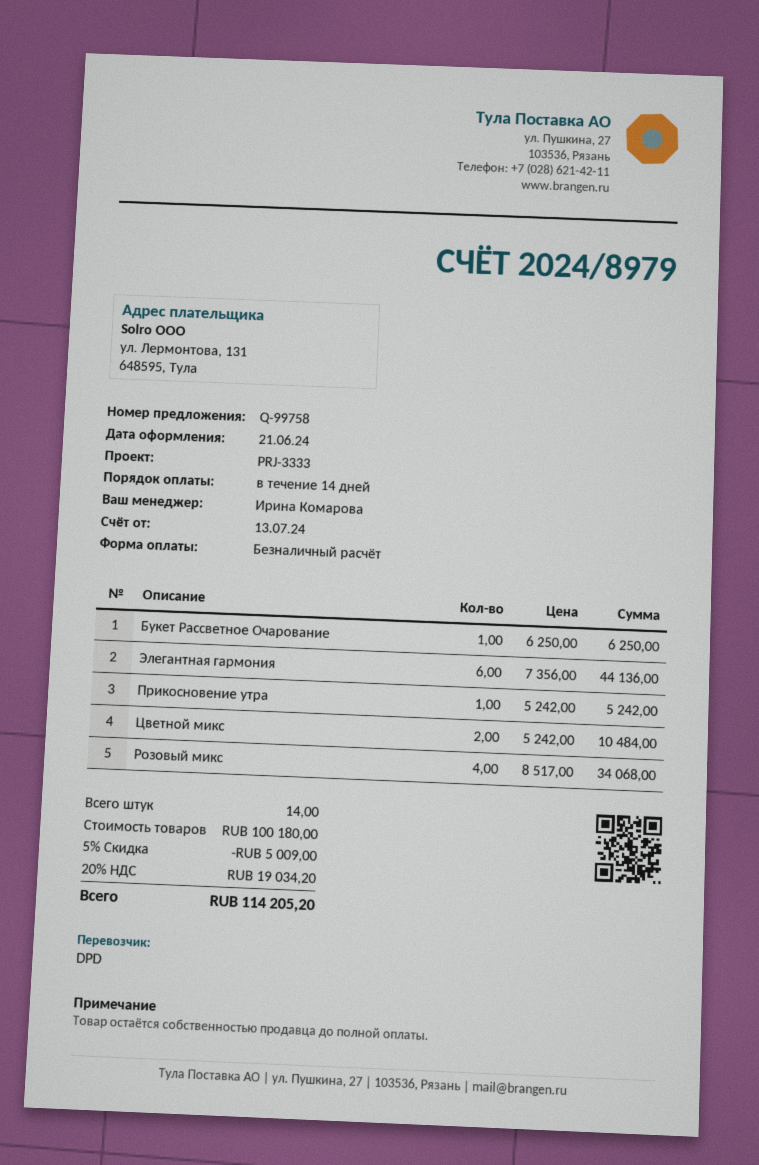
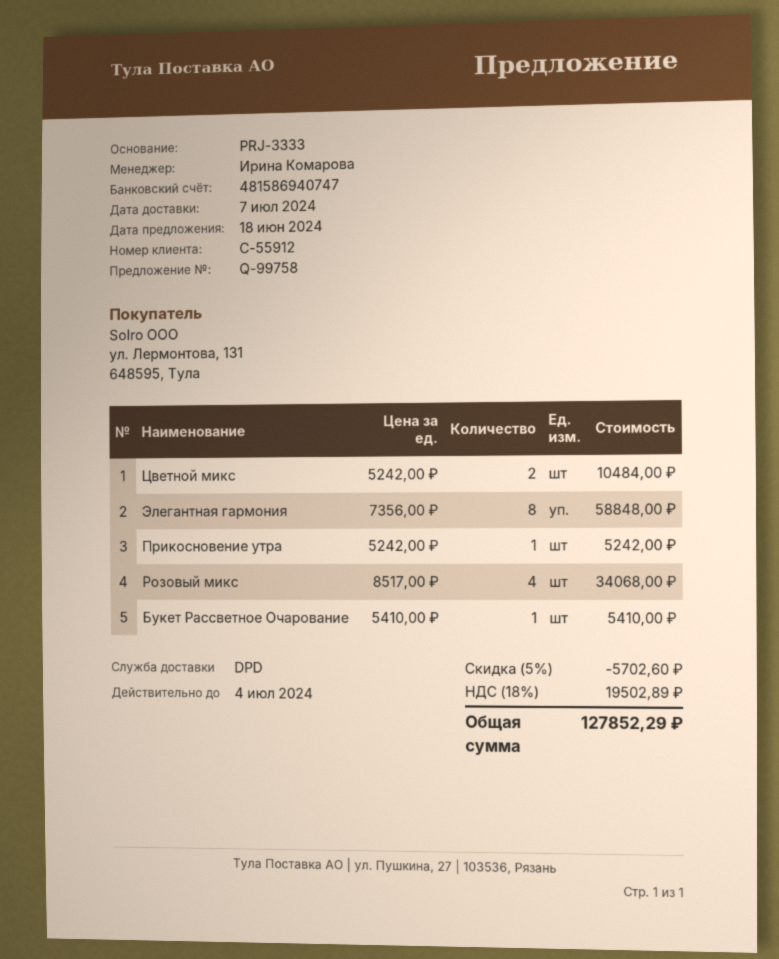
Букет Рассветное Очарование: 1 x 6250.00 = 6250.00 -> 1 x 5410.00 = 5410.00
Элегантная гармония: 6 x 7356.00 = 44136.00 -> 8 x 7356.00 = 58848.00
discount: 5% = 5009.00 -> 5% = 5702.60
tax: 20% = 19034.20 -> 18% = 19502.89
total: 114205.20 -> 127852.29

